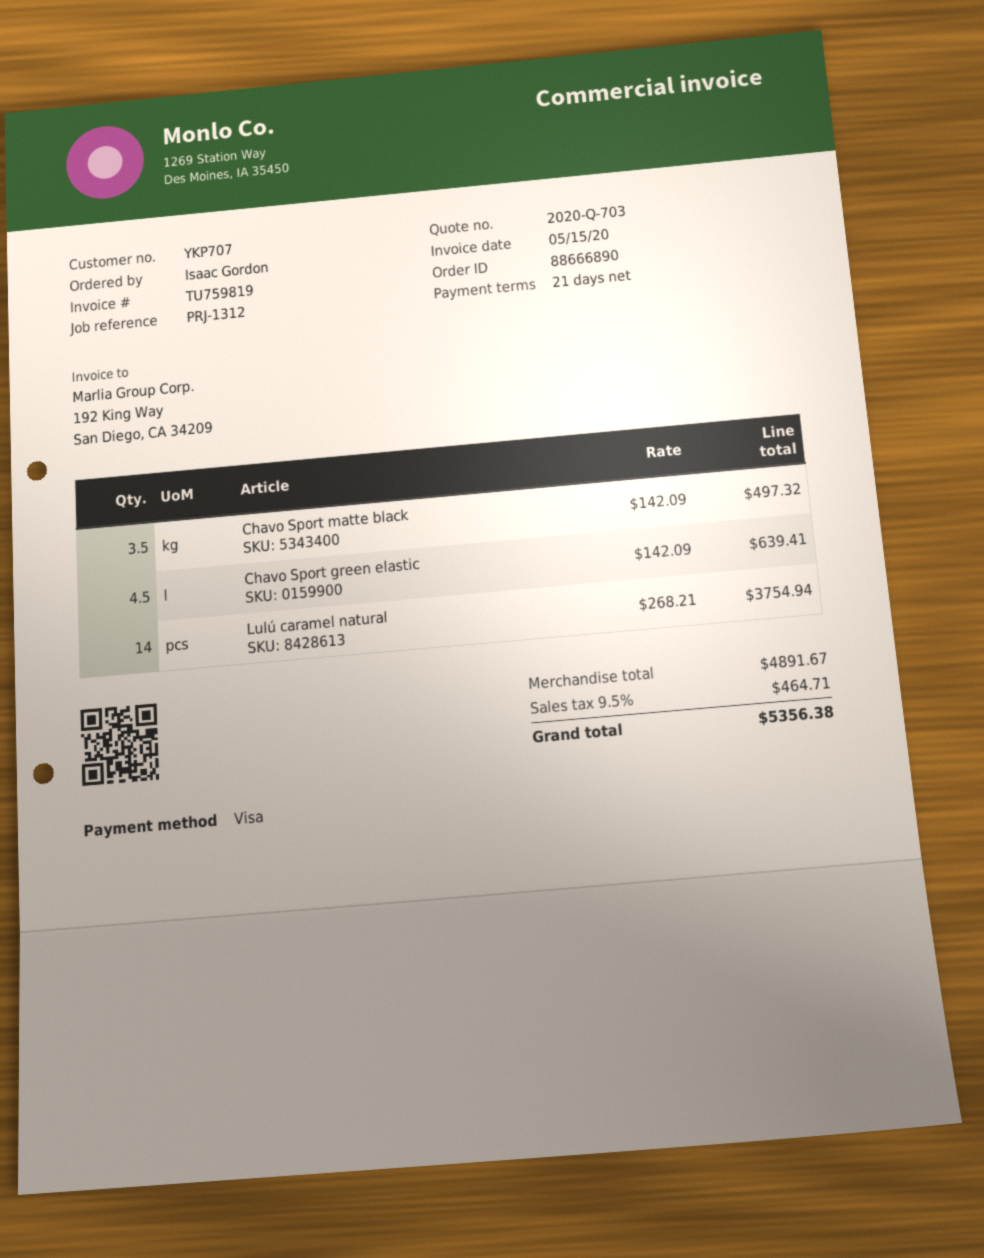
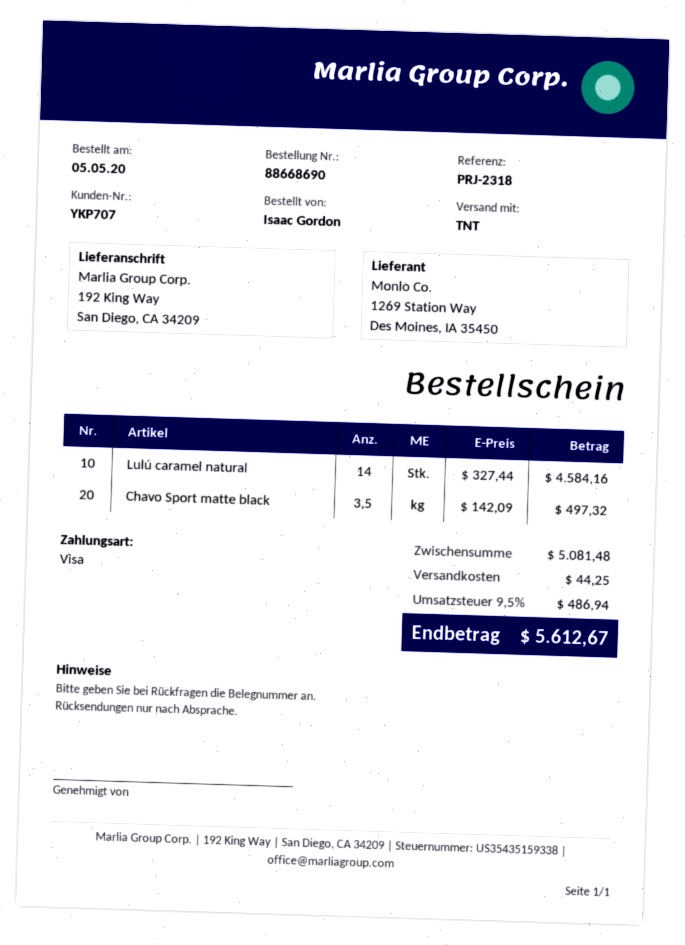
order number: 88666890 -> 88668690
reference: PRJ-1312 -> PRJ-2318
Chavo Sport green elastic: 4.5 x 142.09 = 639.41 -> none
Lulú caramel natural: 14 x 268.21 = 3754.94 -> 14 x 327.44 = 4584.16
subtotal: 4891.67 -> 5081.48
shipping: none -> 44.25
tax: 9.5% = 464.71 -> 9.5% = 486.94
total: 5356.38 -> 5612.67

